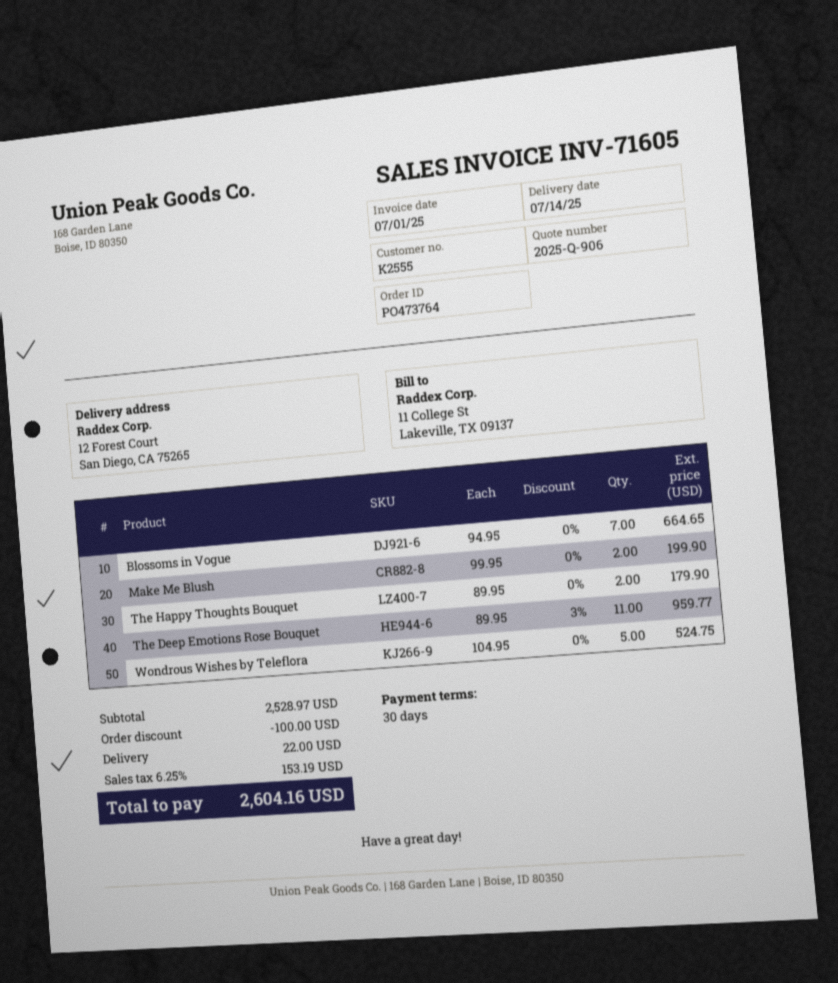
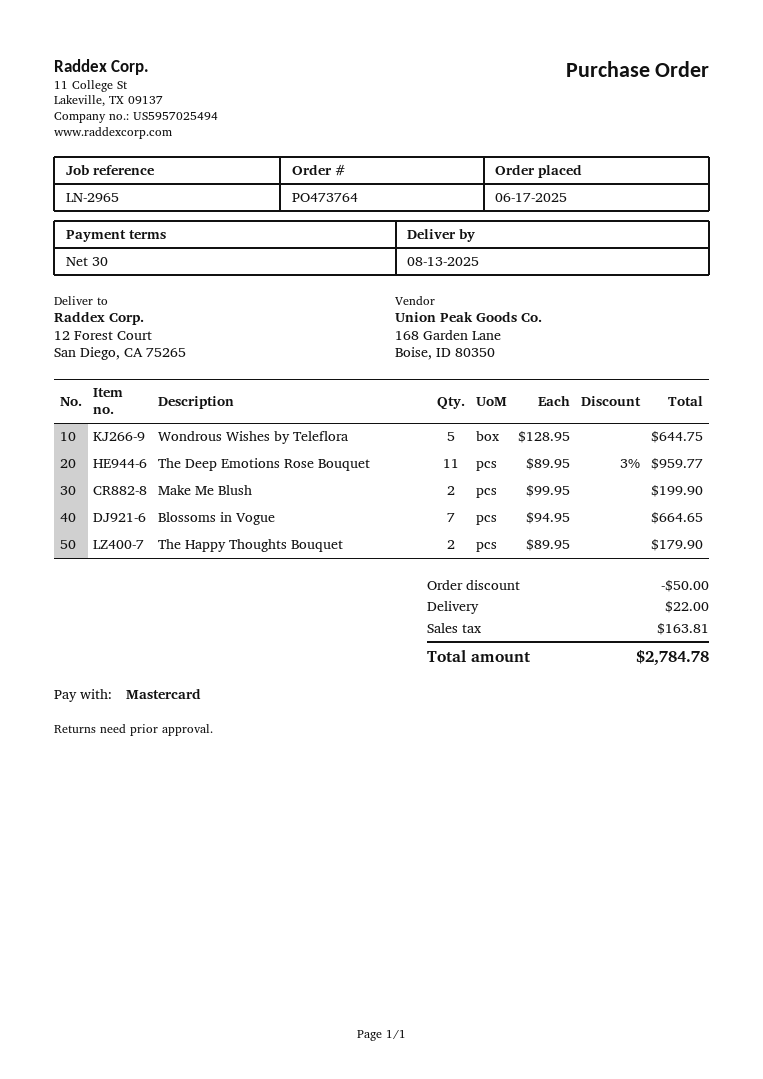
delivery date: 2025-07-14 -> 2025-08-13
Wondrous Wishes by Teleflora: 5 x 104.95 = 524.75 -> 5 x 128.95 = 644.75
discount: 100.00 -> 50.00
tax: 153.19 -> 163.81
total: 2604.16 -> 2784.78

